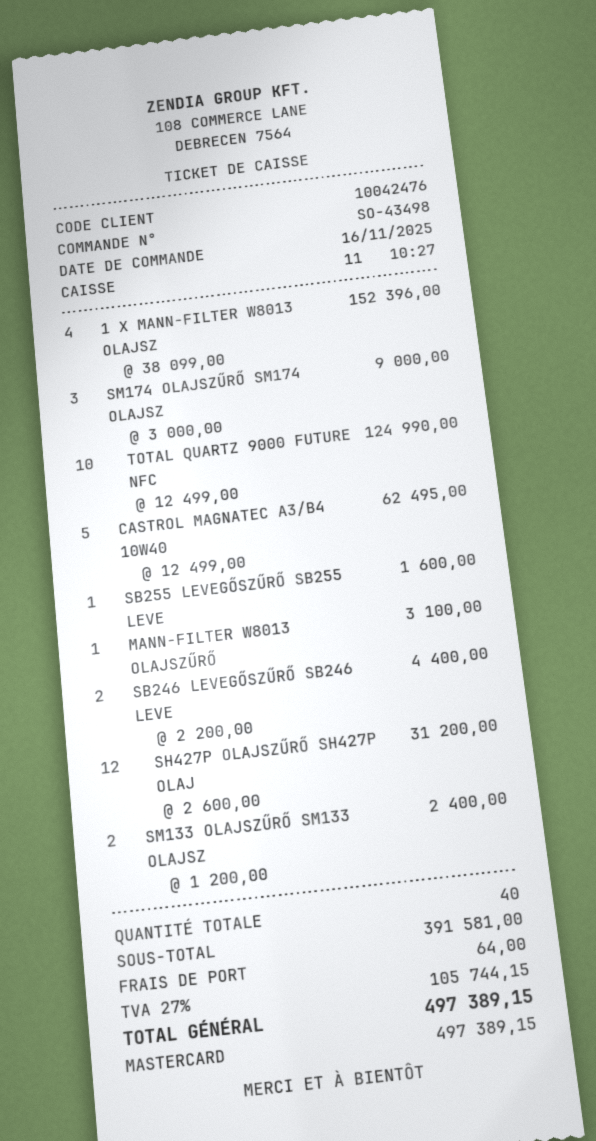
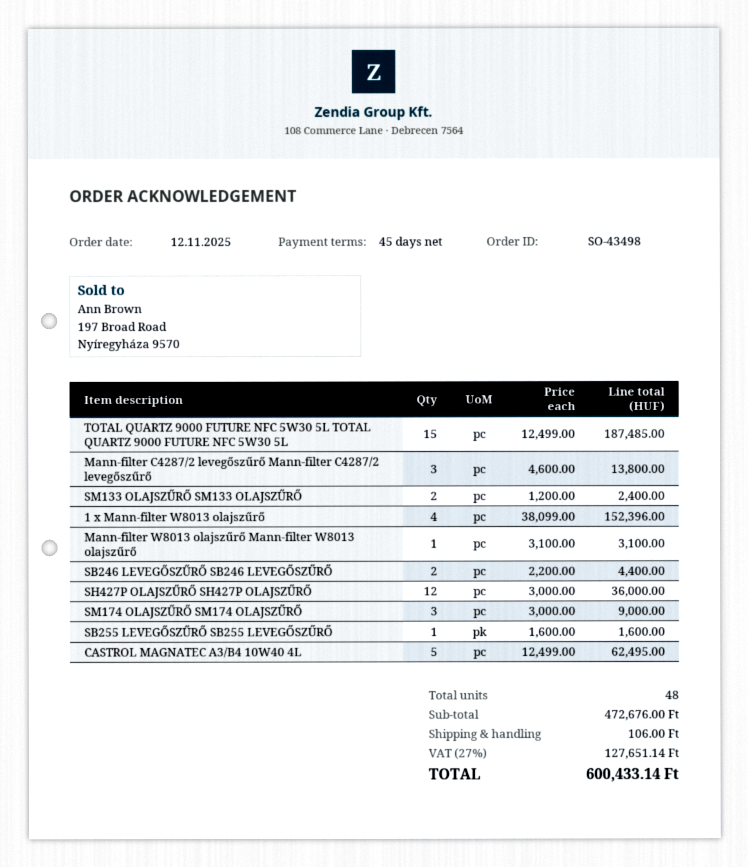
order date: 2025-11-16 -> 2025-11-12
TOTAL QUARTZ 9000 FUTURE NFC: 10 x 12499.00 = 124990.00 -> 15 x 12499.00 = 187485.00
SH427P OLAJSZŰRŐ SH427P OLAJ: 12 x 2600.00 = 31200.00 -> 12 x 3000.00 = 36000.00
Mann-filter C4287/2 levegőszűrő Mann-filter C4287/2 levegőszűrő: none -> 3 x 4600.00 = 13800.00
total quantity: 40 -> 48
subtotal: 391581.00 -> 472676.00
shipping: 64.00 -> 106.00
tax: 27% = 105744.15 -> 27% = 127651.14
total: 497389.15 -> 600433.14

